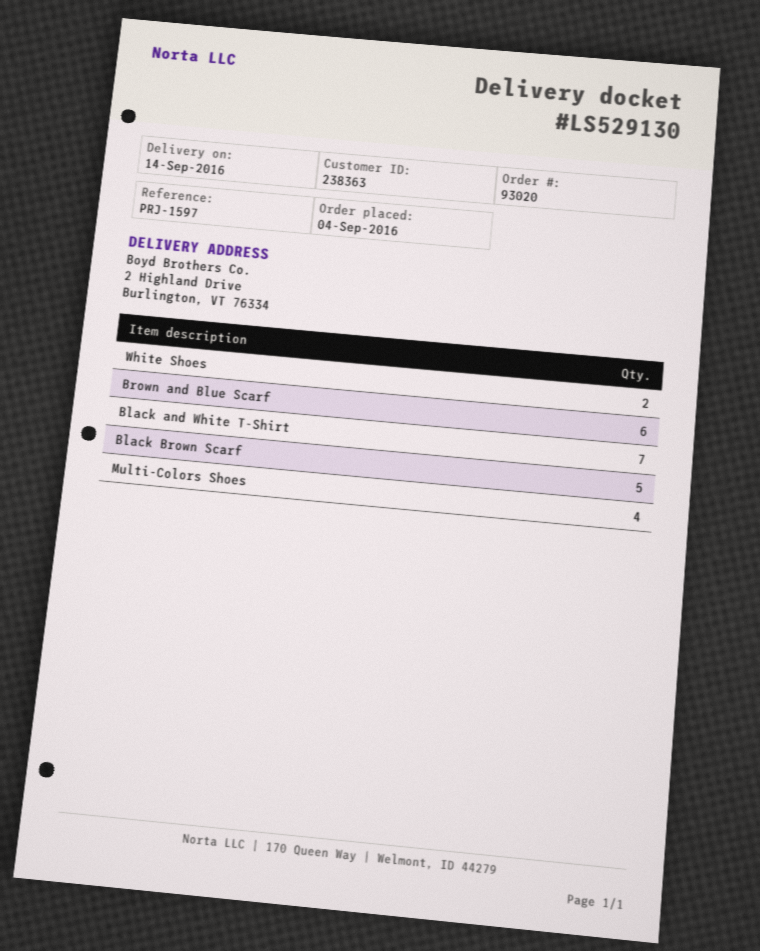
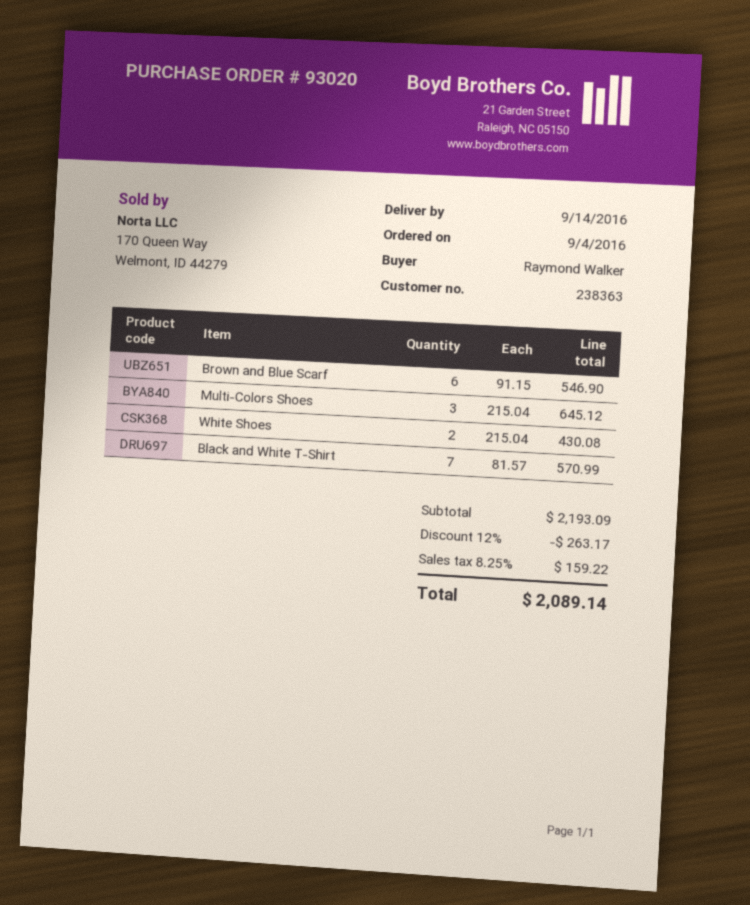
Black Brown Scarf: 5 -> none
Multi-Colors Shoes: 4 -> 3

